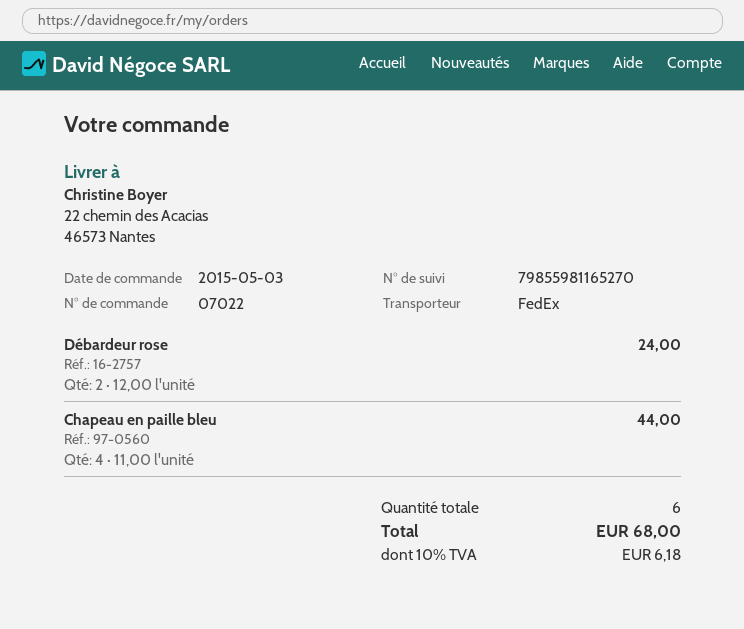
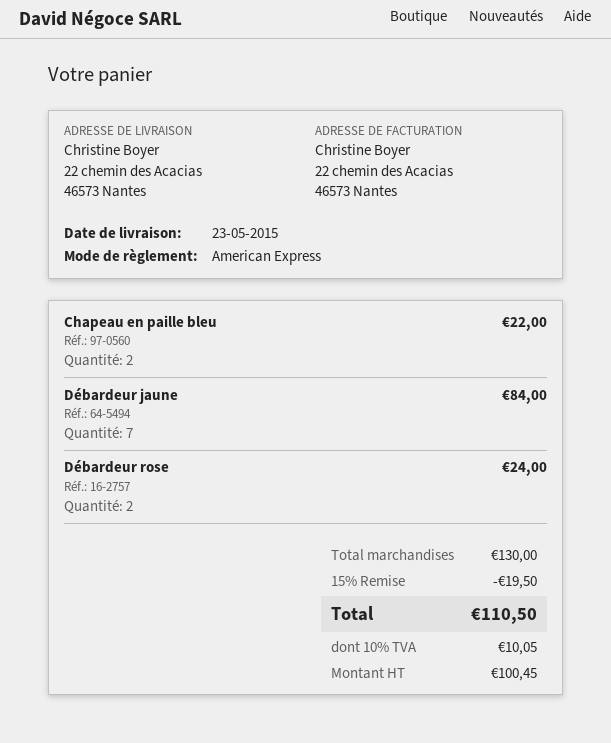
Chapeau en paille bleu: 4 for 44.00 -> 2 for 22.00
Débardeur jaune: none -> 7 for 84.00
discount: none -> 15% = 19.50
tax: 10% = 6.18 -> 10% = 10.05
total: 68.00 -> 110.50

